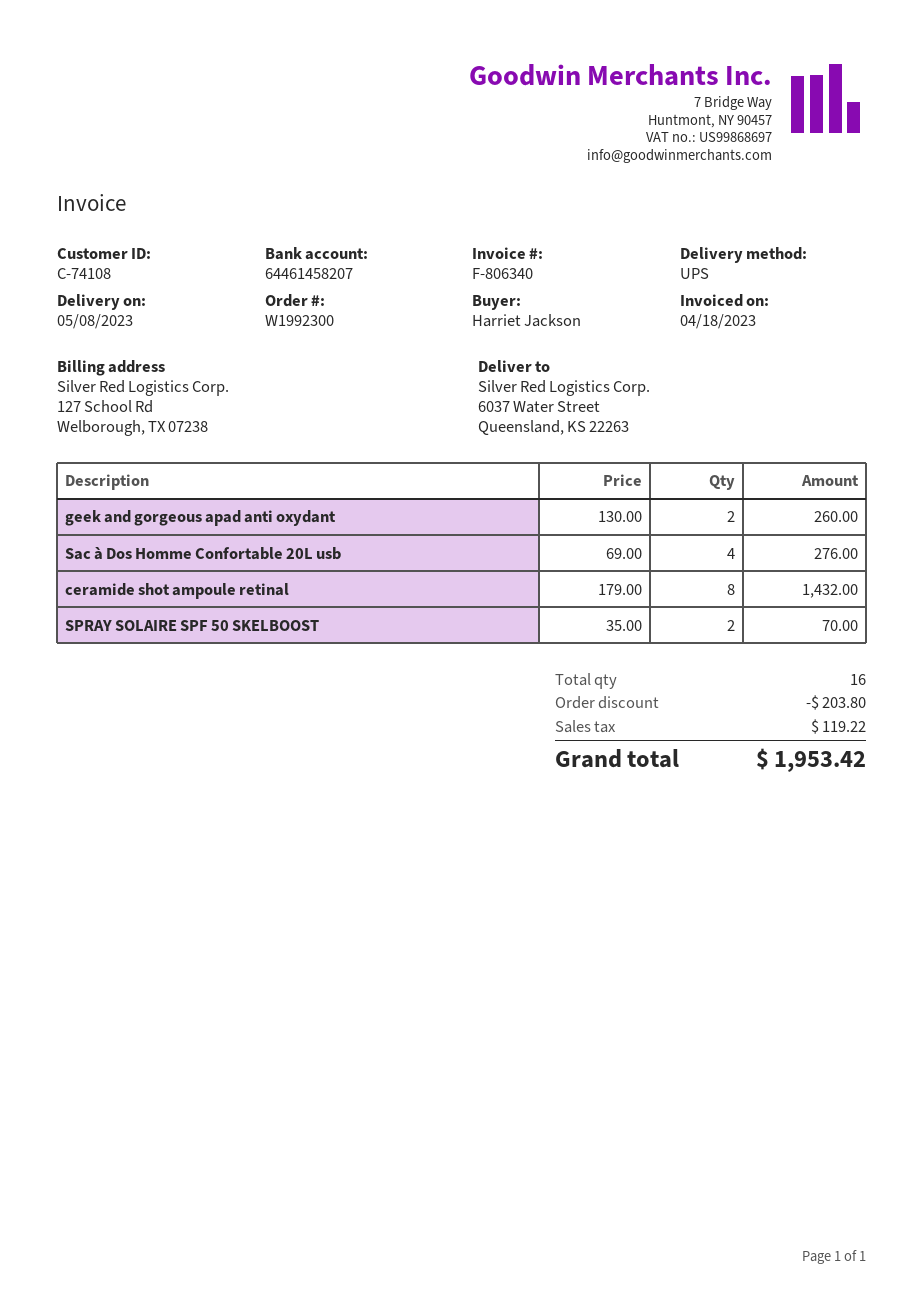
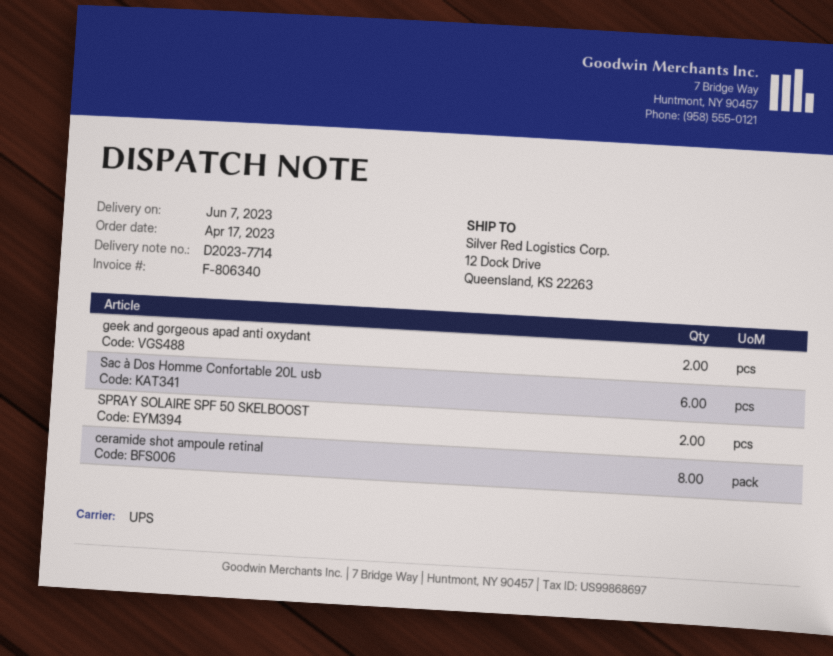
delivery date: 2023-05-08 -> 2023-06-07
ship to: 6037 Water Street, Queensland, KS 22263 -> 12 Dock Drive, Queensland, KS 22263
Sac à Dos Homme Confortable 20L usb: 4 -> 6

